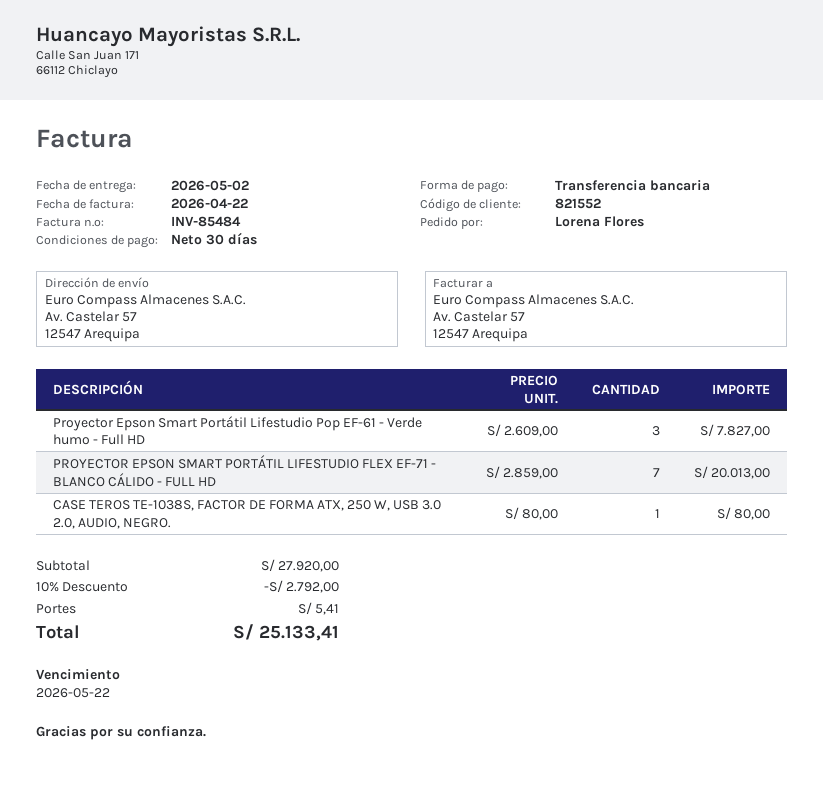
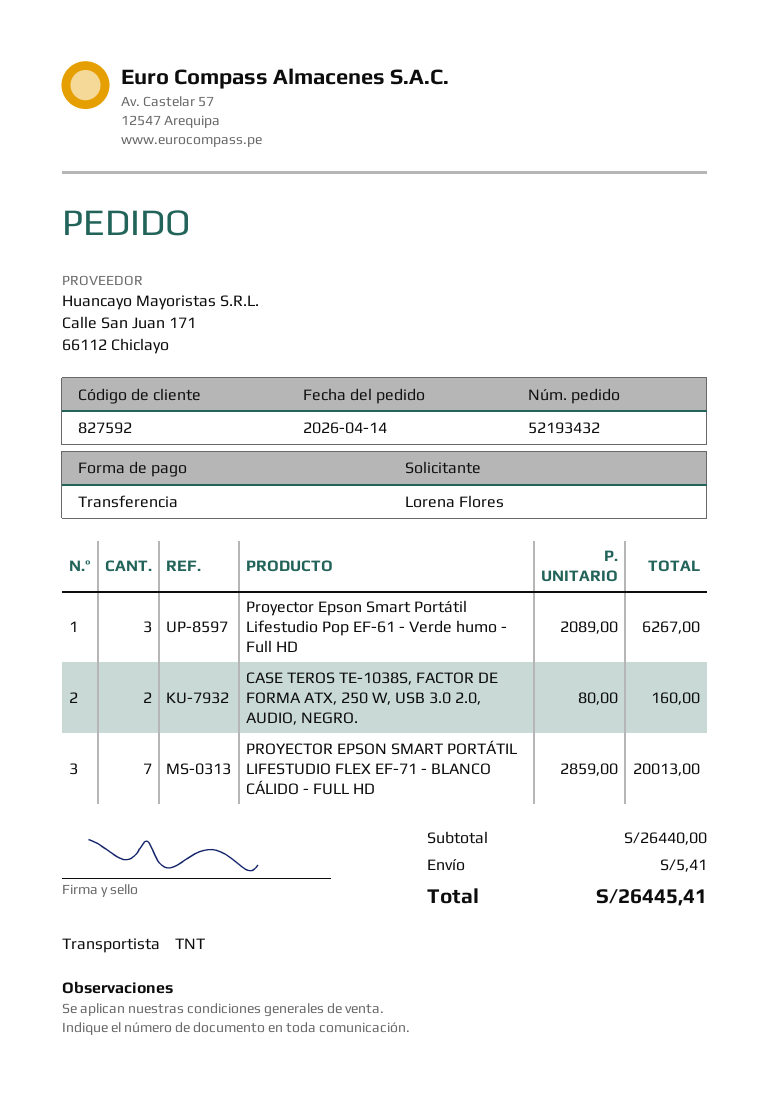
customer number: 821552 -> 827592
Proyector Epson Smart Portátil Lifestudio Pop EF-61 - Verde humo - Full HD: 3 x 2609.00 = 7827.00 -> 3 x 2089.00 = 6267.00
CASE TEROS TE-1038S, FACTOR DE FORMA ATX, 250 W, USB 3.0 2.0, AUDIO, NEGRO.: 1 x 80.00 = 80.00 -> 2 x 80.00 = 160.00
subtotal: 27920.00 -> 26440.00
discount: 10% = 2792.00 -> none
total: 25133.41 -> 26445.41

